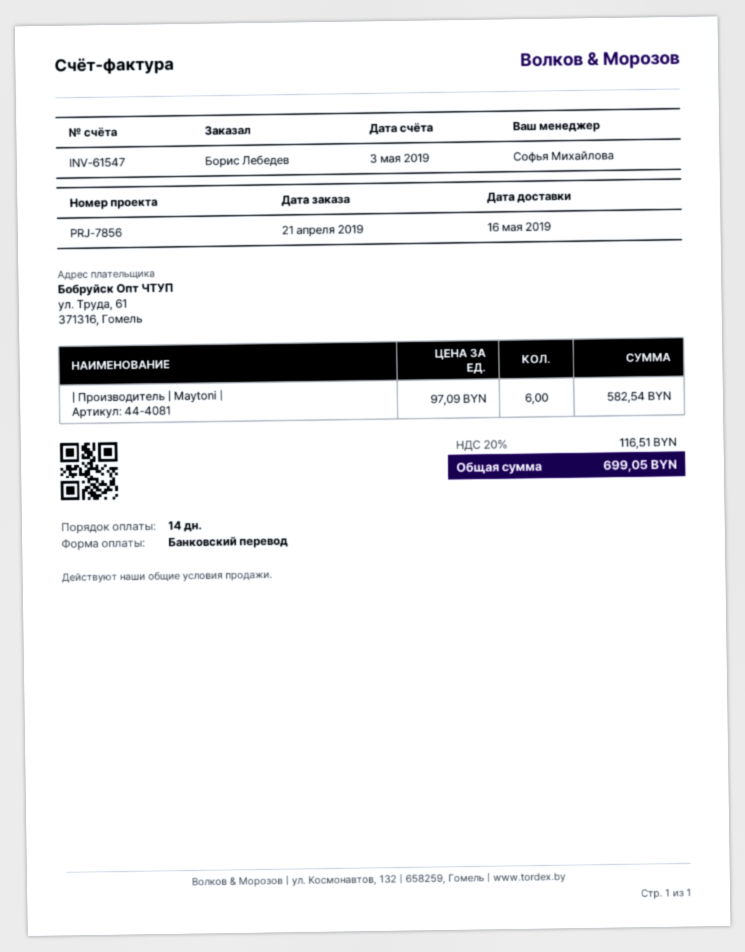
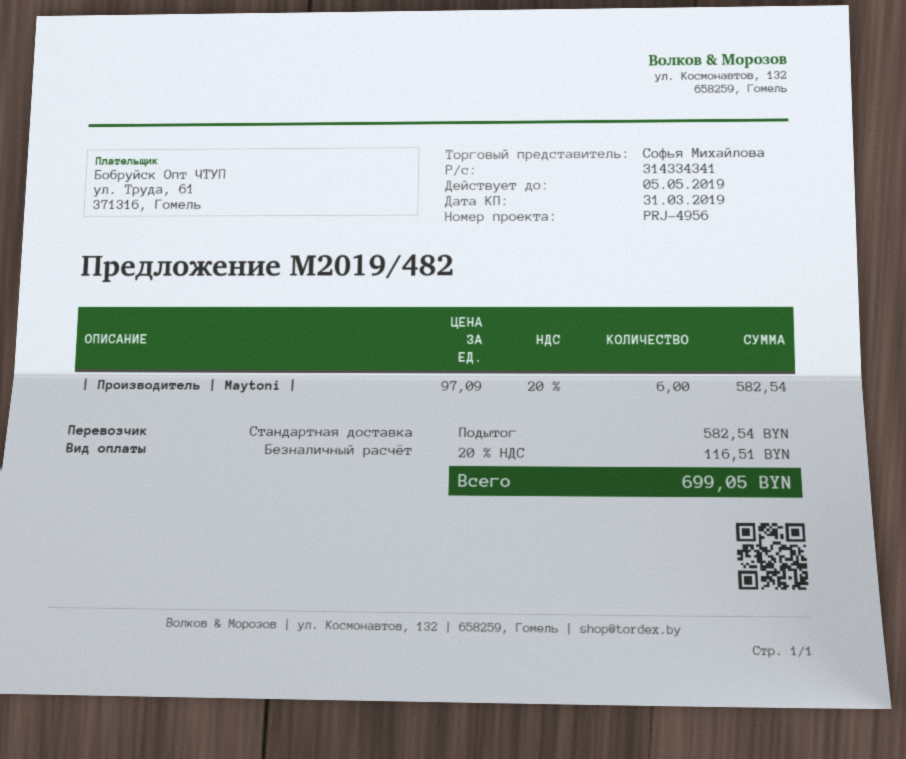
reference: PRJ-7856 -> PRJ-4956

